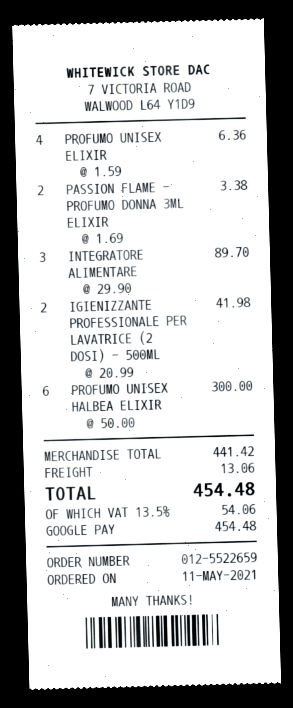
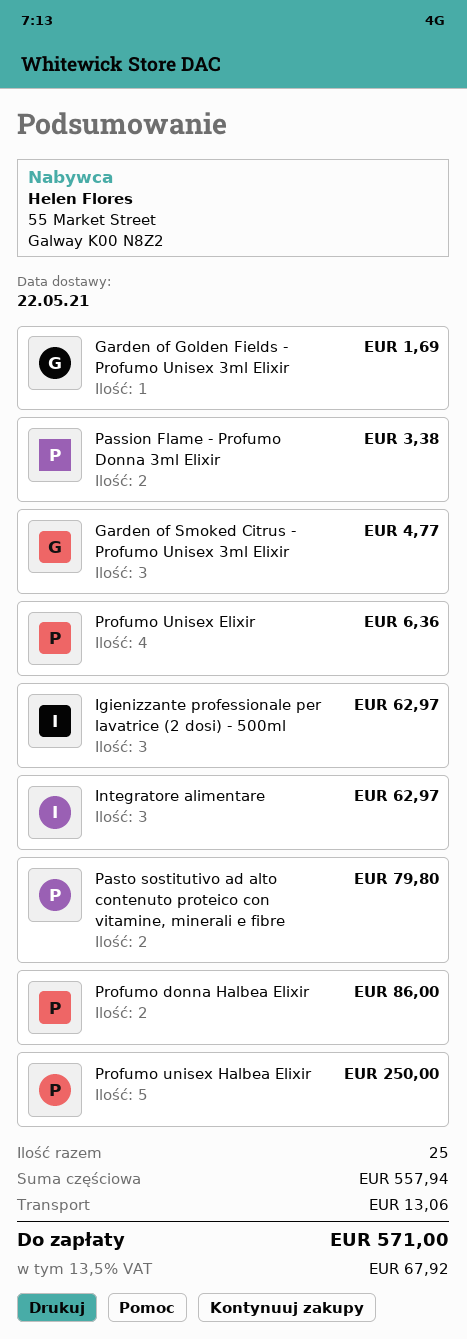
INTEGRATORE ALIMENTARE: 3 for 89.70 -> 3 for 62.97
IGIENIZZANTE PROFESSIONALE PER LAVATRICE (2 DOSI) - 500ML: 2 for 41.98 -> 3 for 62.97
PROFUMO UNISEX HALBEA ELIXIR: 6 for 300.00 -> 5 for 250.00
Garden of Golden Fields - Profumo Unisex 3ml Elixir: none -> 1 for 1.69
Garden of Smoked Citrus - Profumo Unisex 3ml Elixir: none -> 3 for 4.77
Pasto sostitutivo ad alto contenuto proteico con vitamine, minerali e fibre: none -> 2 for 79.80
Profumo donna Halbea Elixir: none -> 2 for 86.00
subtotal: 441.42 -> 557.94
tax: 13.5% = 54.06 -> 13.5% = 67.92
total: 454.48 -> 571.00

